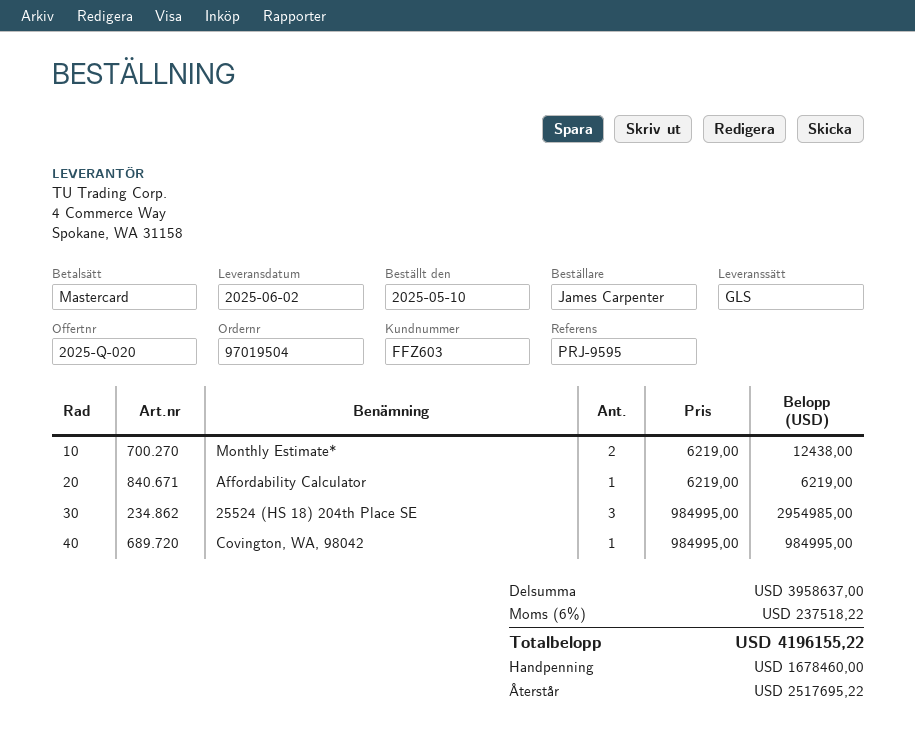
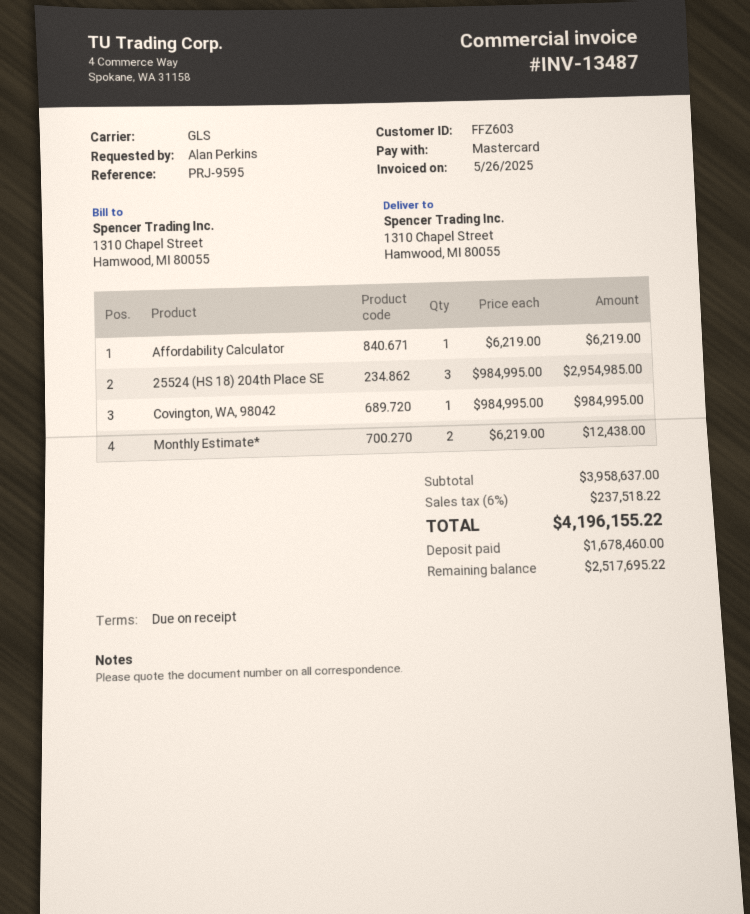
ordered by: James Carpenter -> Alan Perkins

